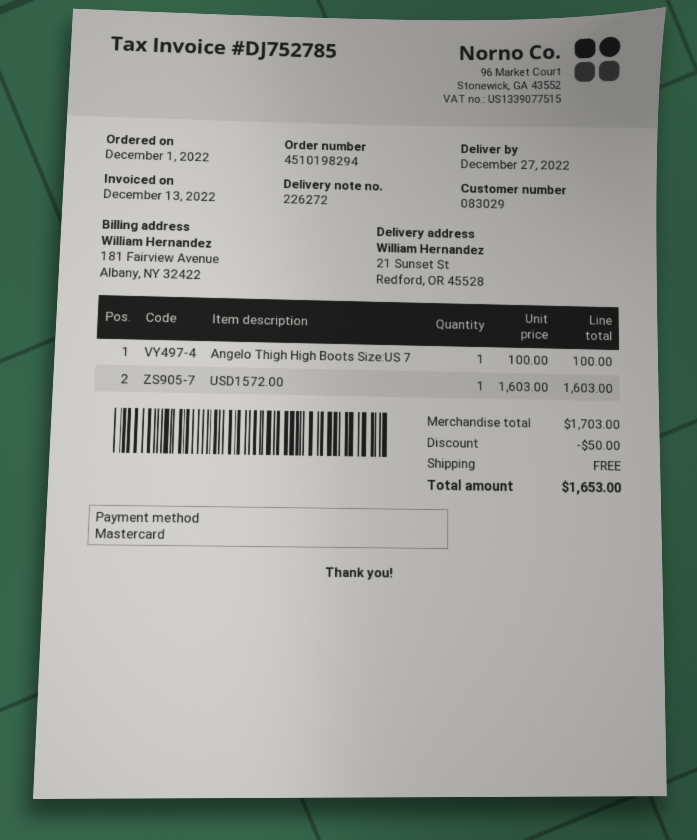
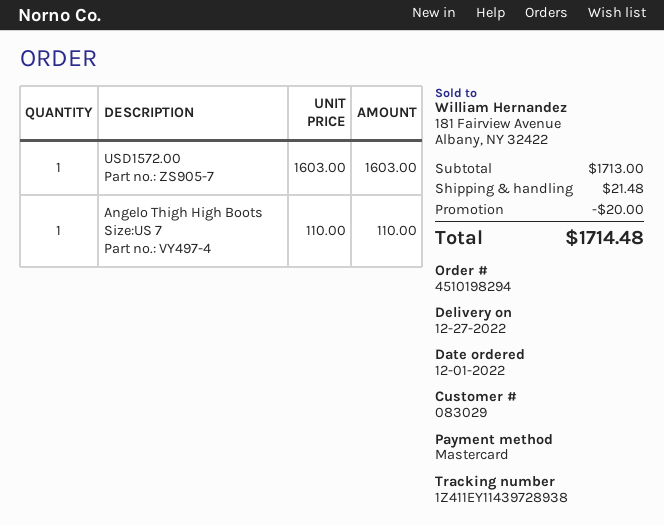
Angelo Thigh High Boots Size:US 7: 1 x 100.00 = 100.00 -> 1 x 110.00 = 110.00
subtotal: 1703.00 -> 1713.00
discount: 50.00 -> 20.00
shipping: 0.00 -> 21.48
total: 1653.00 -> 1714.48

